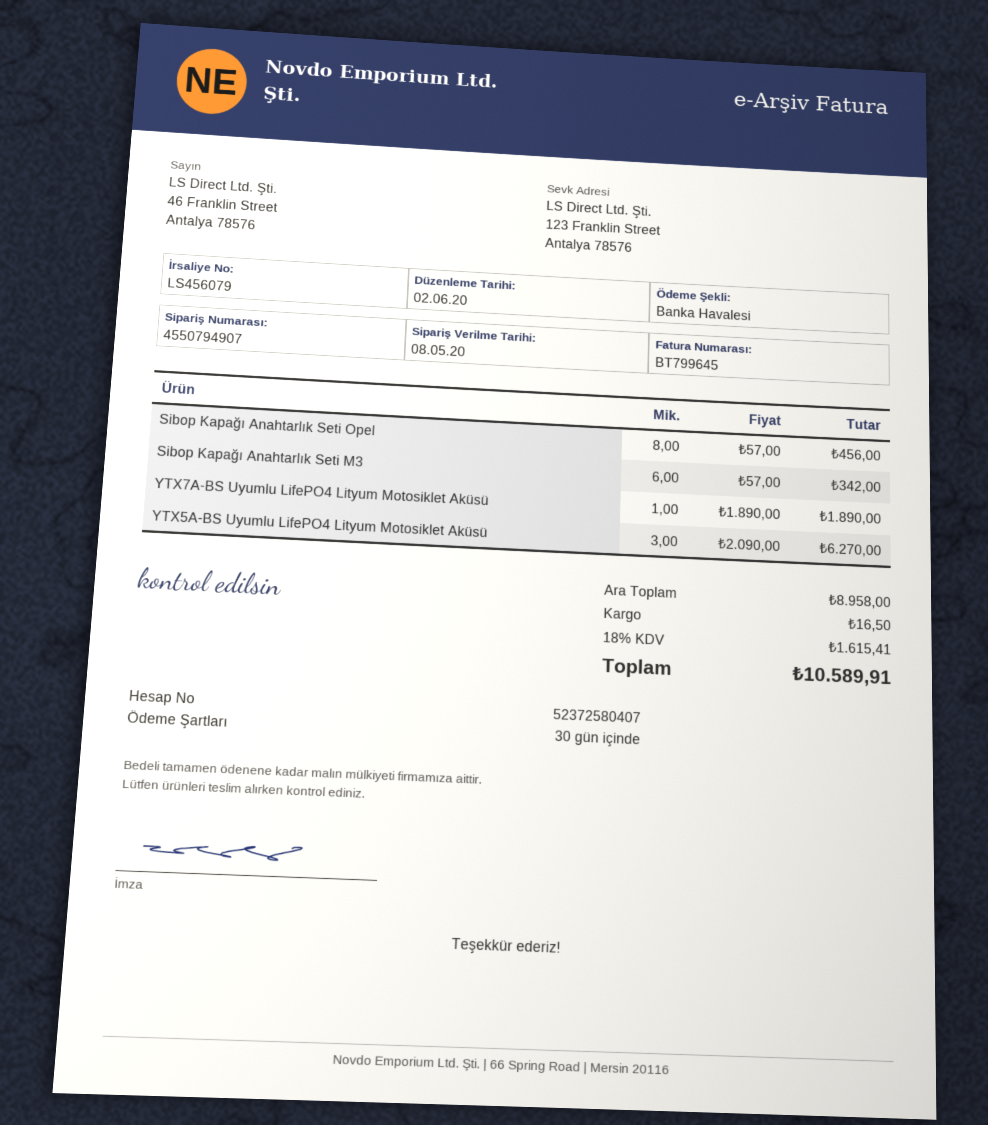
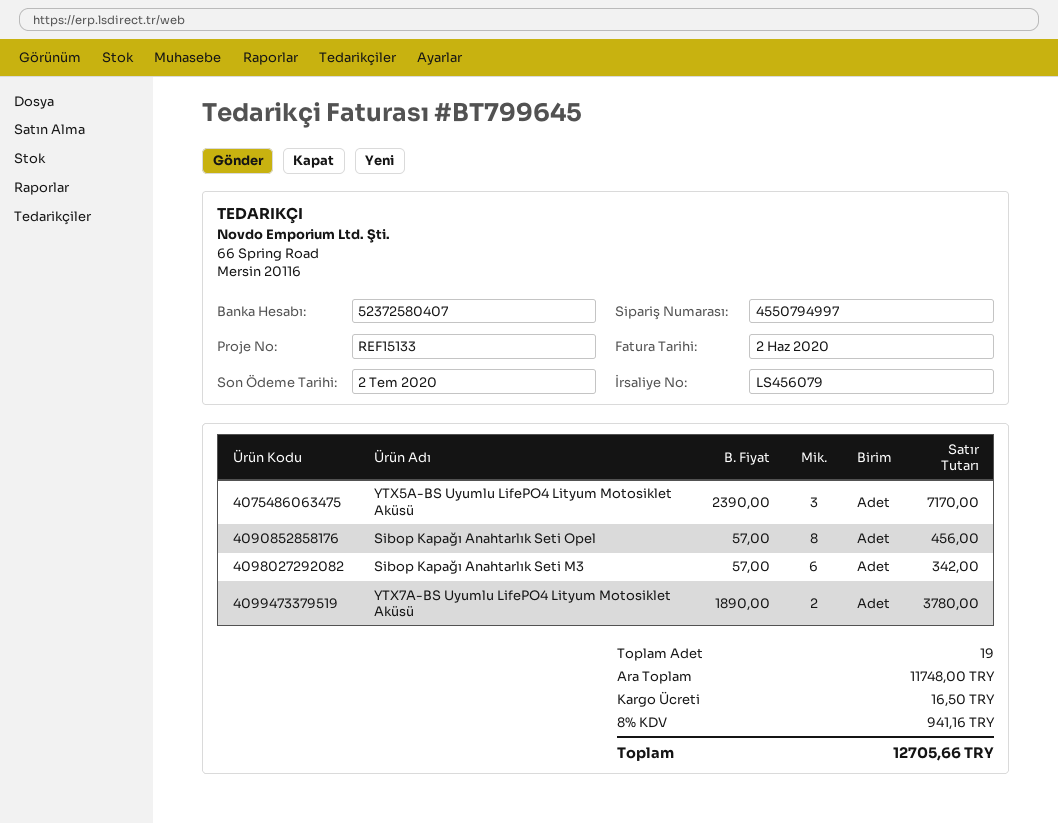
order number: 4550794907 -> 4550794997
YTX7A-BS Uyumlu LifePO4 Lityum Motosiklet Aküsü: 1 x 1890.00 = 1890.00 -> 2 x 1890.00 = 3780.00
YTX5A-BS Uyumlu LifePO4 Lityum Motosiklet Aküsü: 3 x 2090.00 = 6270.00 -> 3 x 2390.00 = 7170.00
subtotal: 8958.00 -> 11748.00
tax: 18% = 1615.41 -> 8% = 941.16
total: 10589.91 -> 12705.66

